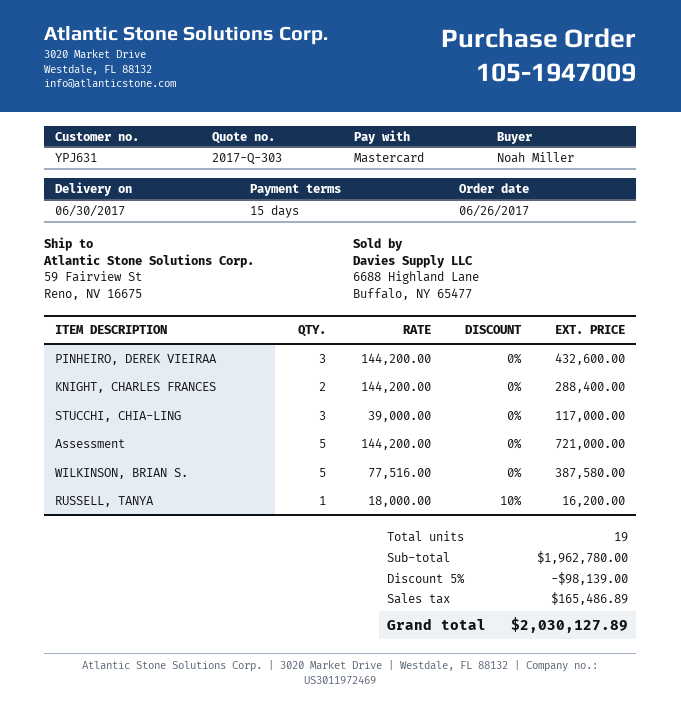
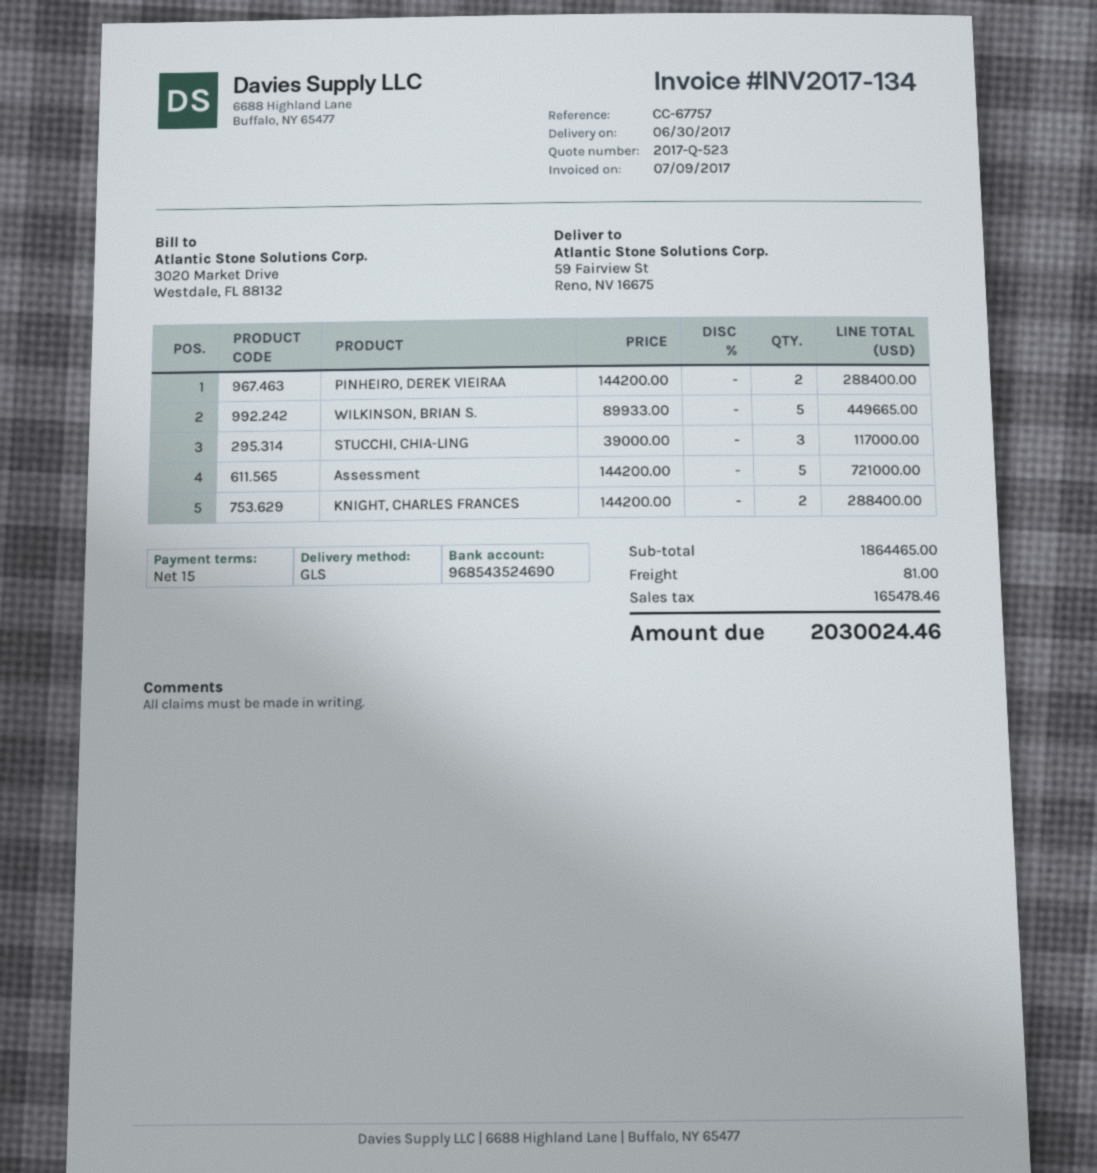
quote number: 2017-Q-303 -> 2017-Q-523
PINHEIRO, DEREK VIEIRAA: 3 x 144200.00 = 432600.00 -> 2 x 144200.00 = 288400.00
WILKINSON, BRIAN S.: 5 x 77516.00 = 387580.00 -> 5 x 89933.00 = 449665.00
RUSSELL, TANYA: 1 x 18000.00 - 10% = 16200.00 -> none
subtotal: 1962780.00 -> 1864465.00
discount: 5% = 98139.00 -> none
shipping: none -> 81.00
tax: 165486.89 -> 165478.46
total: 2030127.89 -> 2030024.46

